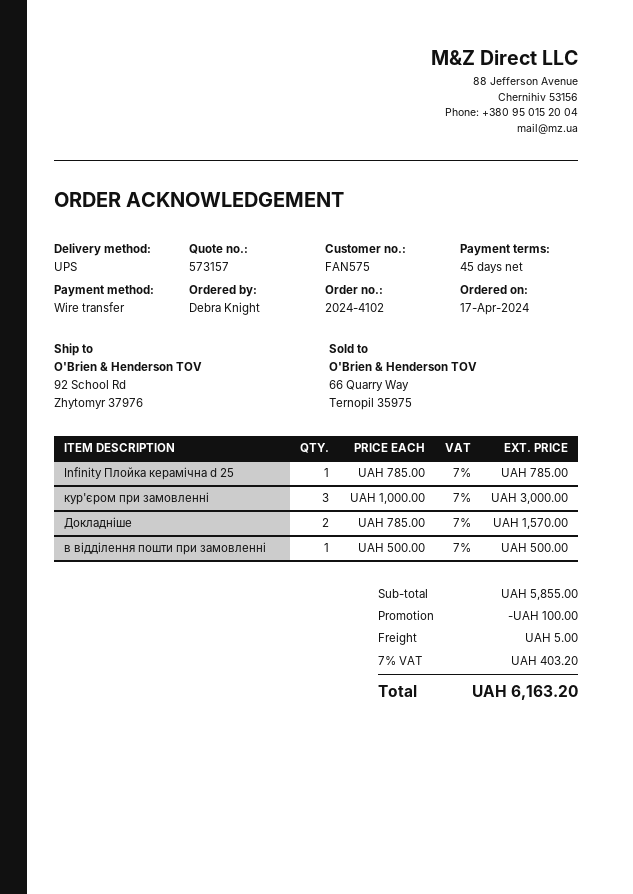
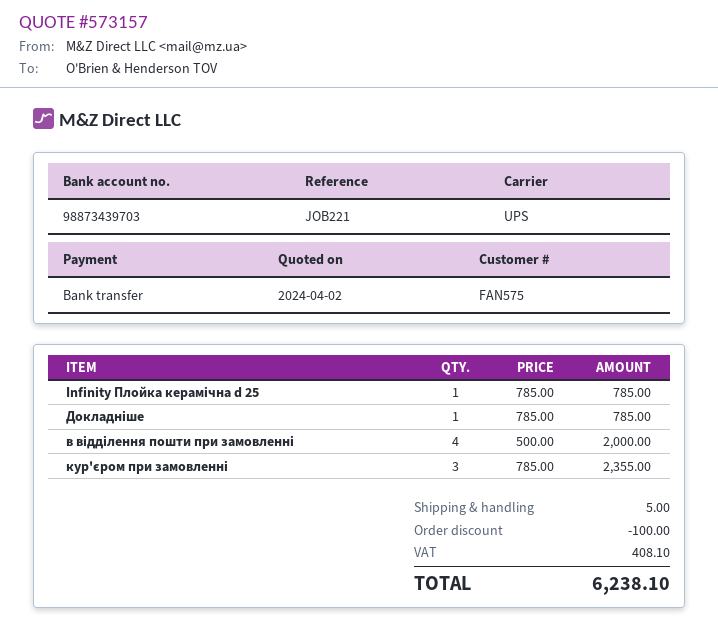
кур'єром при замовленні: 3 x 1000.00 = 3000.00 -> 3 x 785.00 = 2355.00
Докладніше: 2 x 785.00 = 1570.00 -> 1 x 785.00 = 785.00
в відділення пошти при замовленні: 1 x 500.00 = 500.00 -> 4 x 500.00 = 2000.00
tax: 403.20 -> 408.10
total: 6163.20 -> 6238.10

